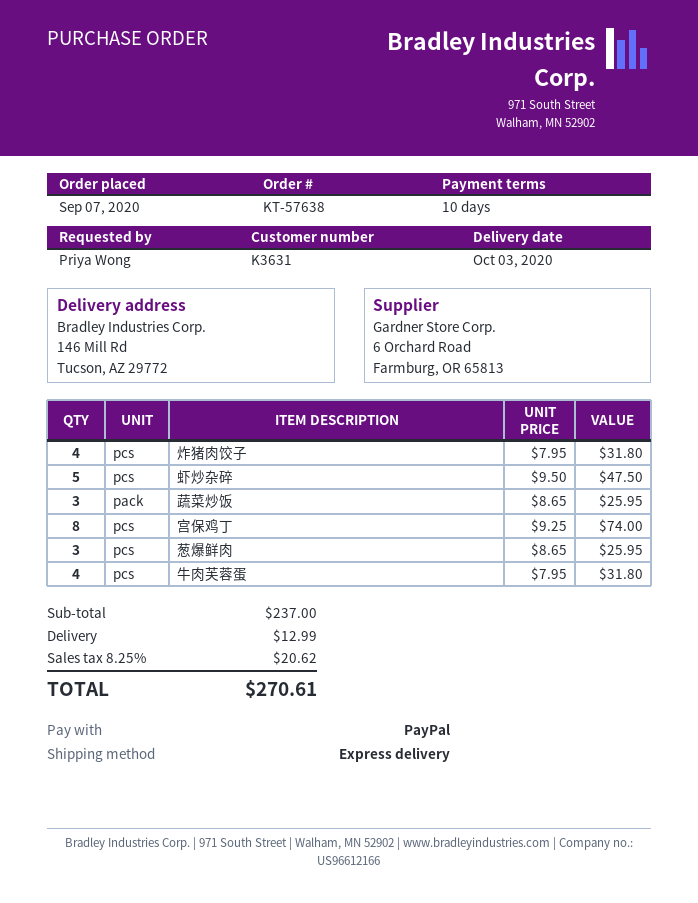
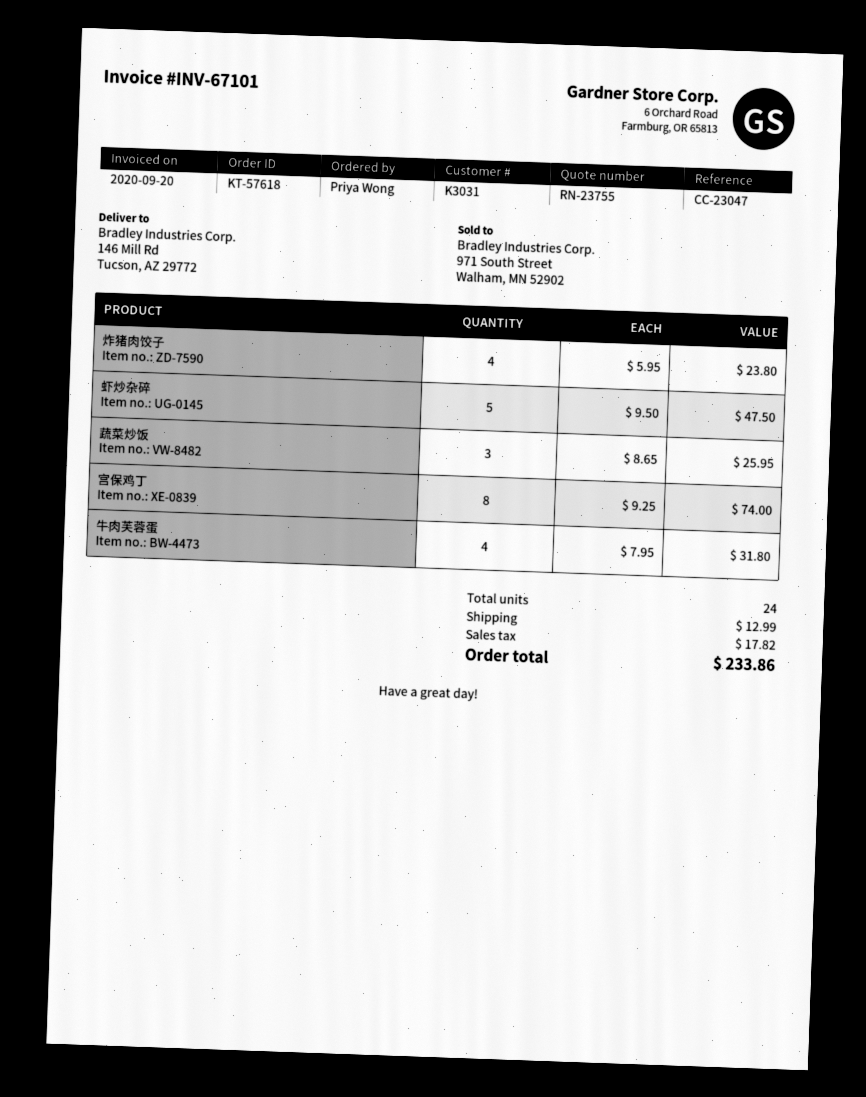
order number: KT-57638 -> KT-57618
customer number: K3631 -> K3031
炸猪肉饺子: 4 x 7.95 = 31.80 -> 4 x 5.95 = 23.80
葱爆鲜肉: 3 x 8.65 = 25.95 -> none
tax: 20.62 -> 17.82
total: 270.61 -> 233.86

